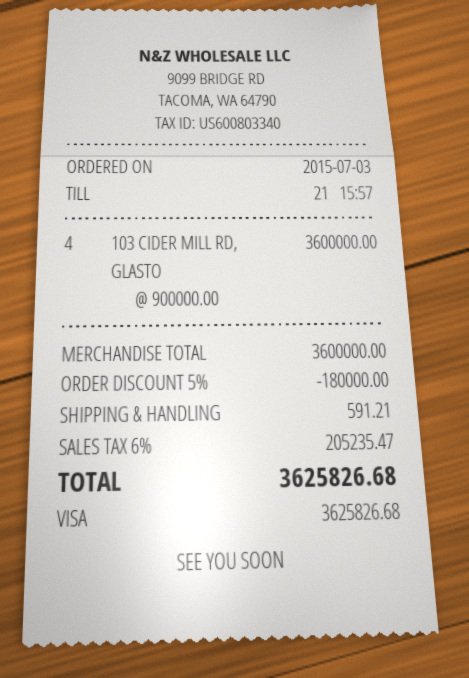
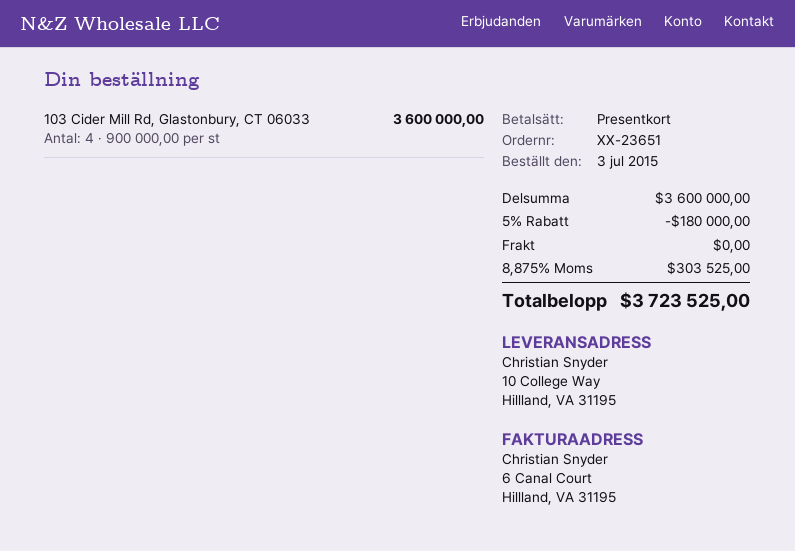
payment method: Visa -> gift card
shipping: 591.21 -> 0.00
tax: 6% = 205235.47 -> 8.875% = 303525.00
total: 3625826.68 -> 3723525.00

